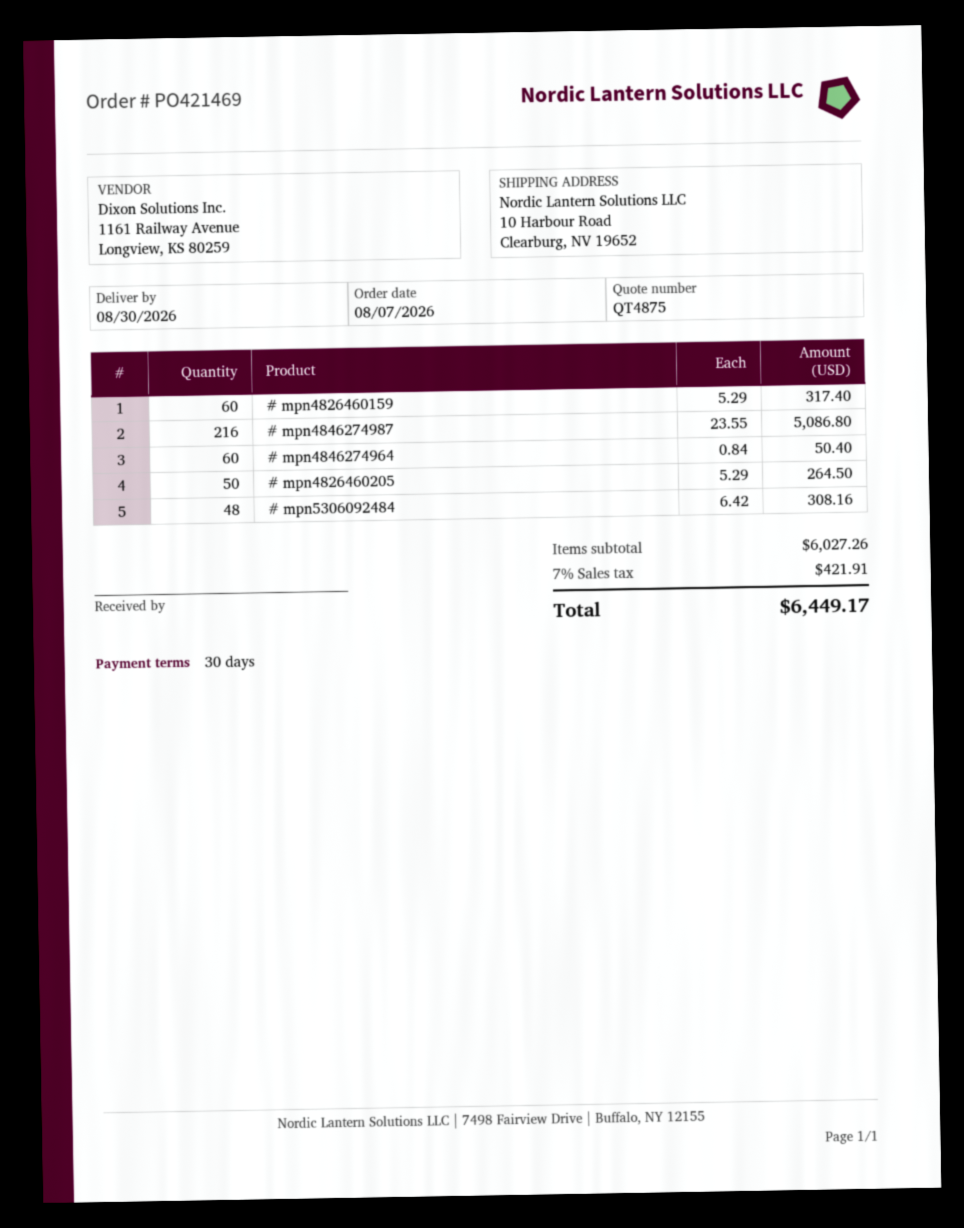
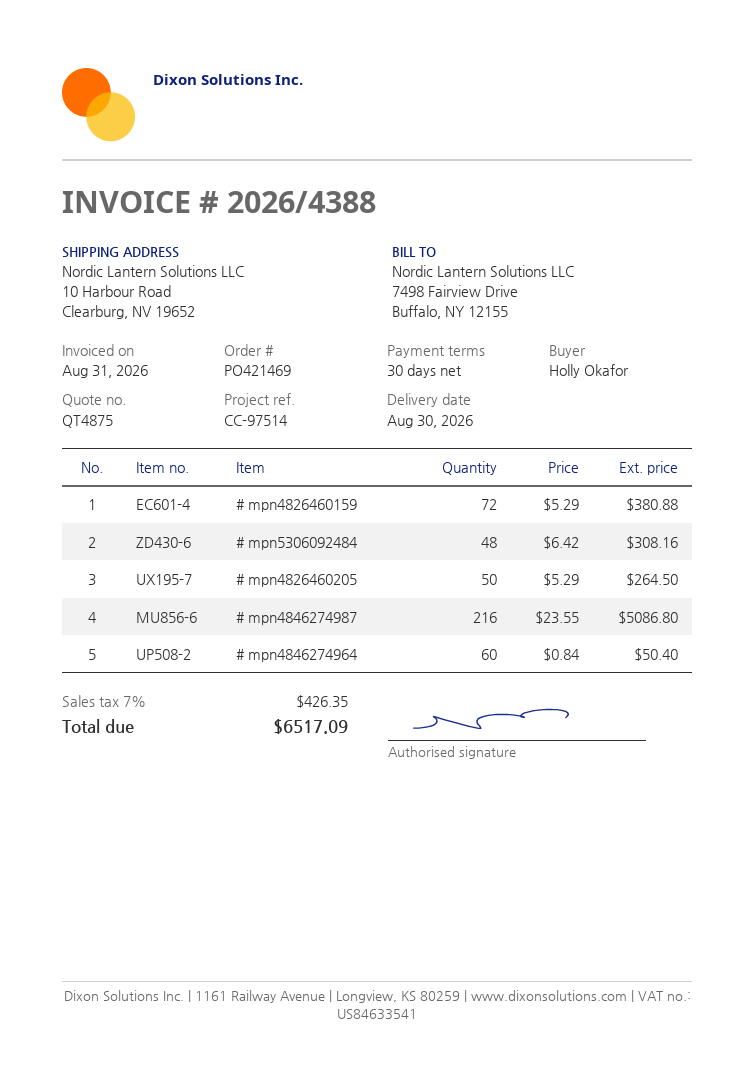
# mpn4826460159: 60 x 5.29 = 317.40 -> 72 x 5.29 = 380.88
tax: 7% = 421.91 -> 7% = 426.35
total: 6449.17 -> 6517.09

